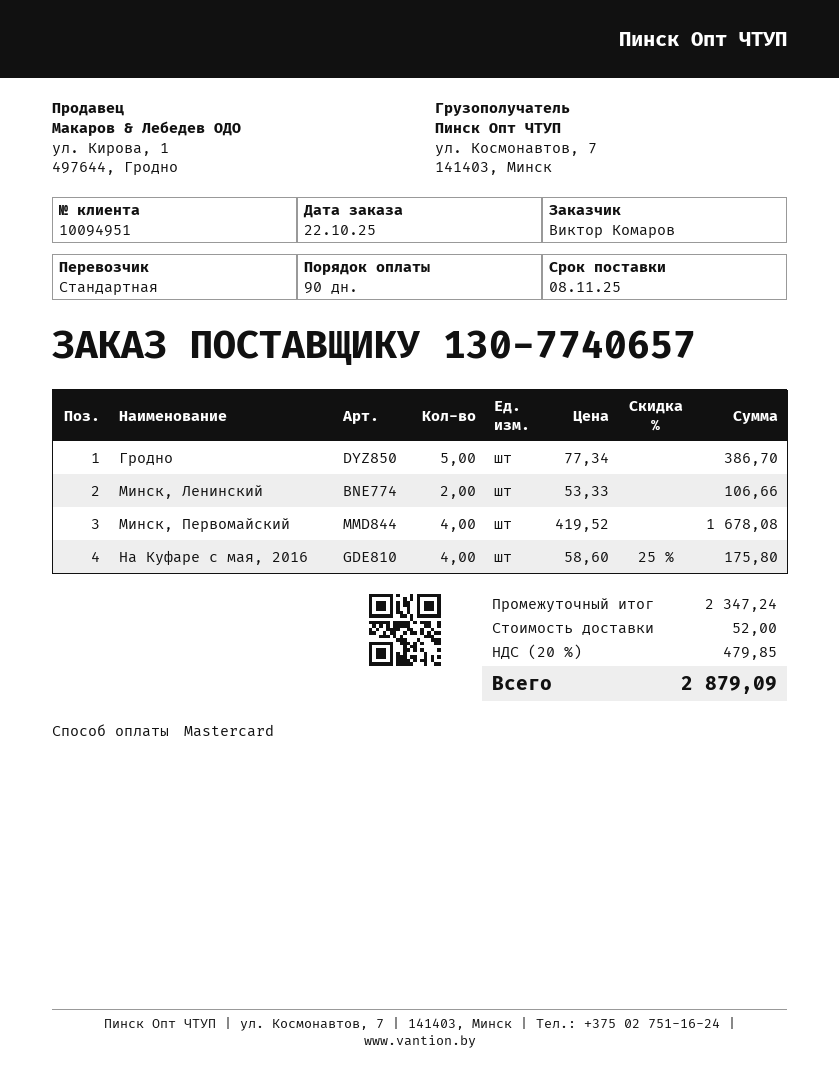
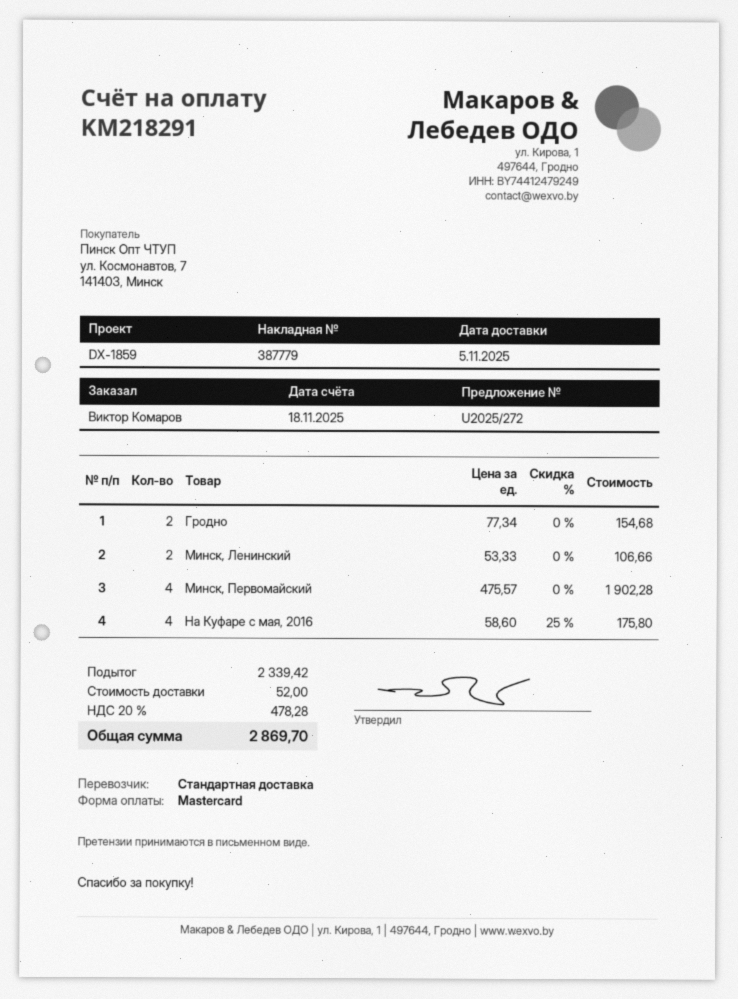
delivery date: 2025-11-08 -> 2025-11-05
Гродно: 5 x 77.34 = 386.70 -> 2 x 77.34 = 154.68
Минск, Первомайский: 4 x 419.52 = 1678.08 -> 4 x 475.57 = 1902.28
subtotal: 2347.24 -> 2339.42
tax: 20% = 479.85 -> 20% = 478.28
total: 2879.09 -> 2869.70

